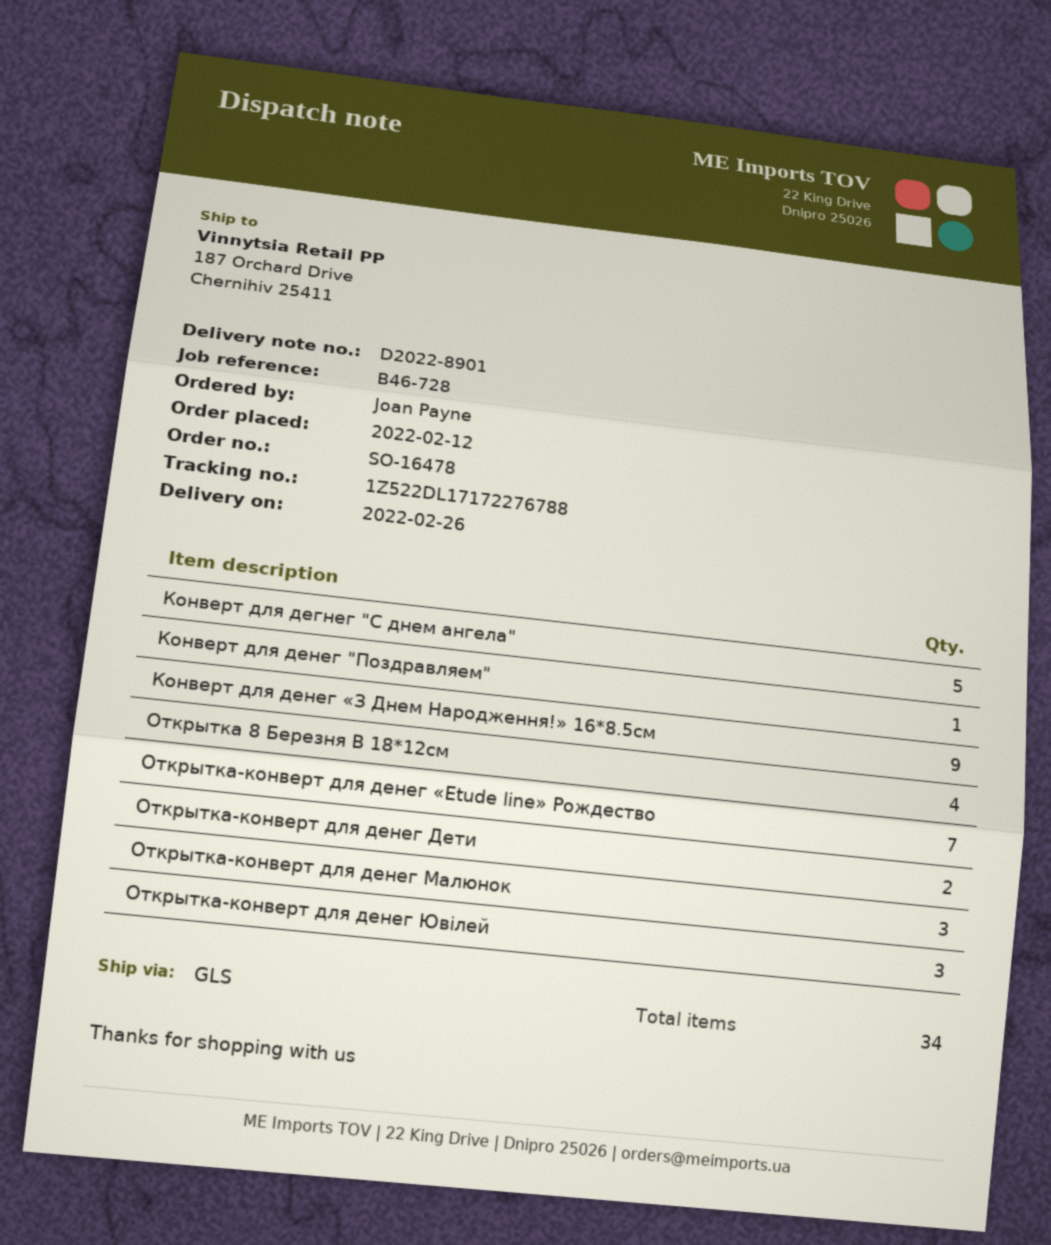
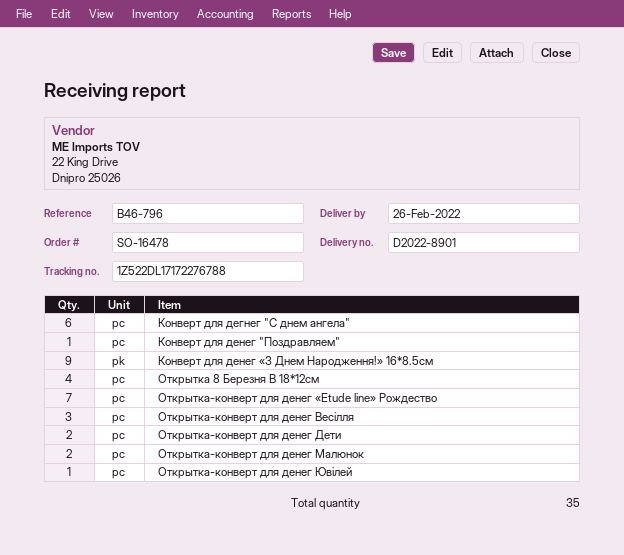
reference: B46-728 -> B46-796
Конверт для дегнег "С днем ангела": 5 -> 6
Открытка-конверт для денег Малюнок: 3 -> 2
Открытка-конверт для денег Ювілей: 3 -> 1
Открытка-конверт для денег Весілля: none -> 3
total quantity: 34 -> 35

